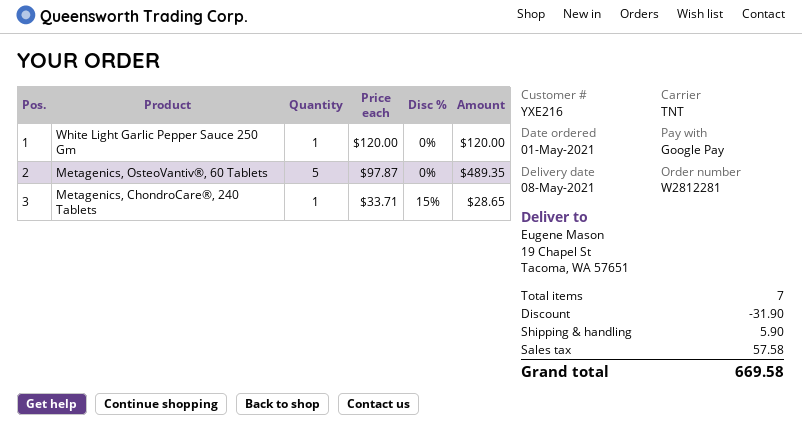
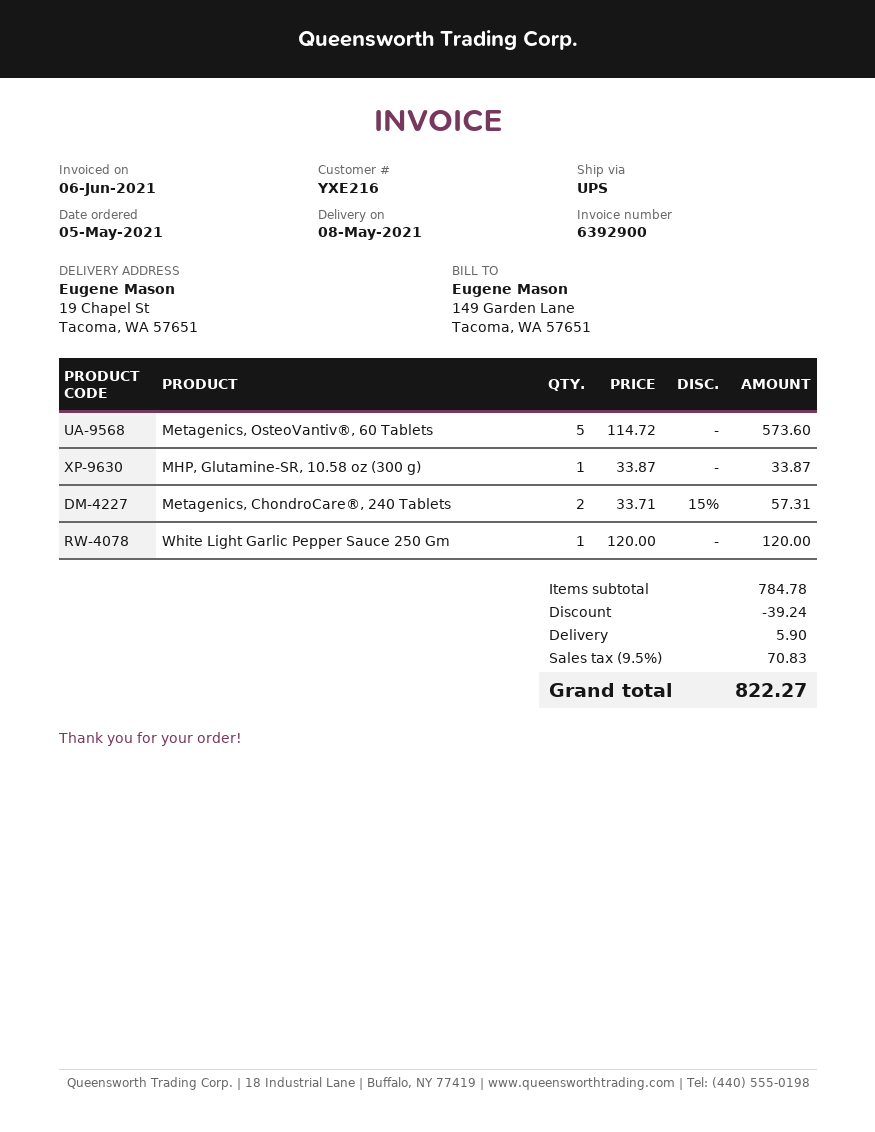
order date: 2021-05-01 -> 2021-05-05
shipping method: TNT -> UPS
Metagenics, OsteoVantiv®, 60 Tablets: 5 x 97.87 = 489.35 -> 5 x 114.72 = 573.60
Metagenics, ChondroCare®, 240 Tablets: 1 x 33.71 - 15% = 28.65 -> 2 x 33.71 - 15% = 57.31
MHP, Glutamine-SR, 10.58 oz (300 g): none -> 1 x 33.87 = 33.87
discount: 31.90 -> 39.24
tax: 57.58 -> 70.83
total: 669.58 -> 822.27

